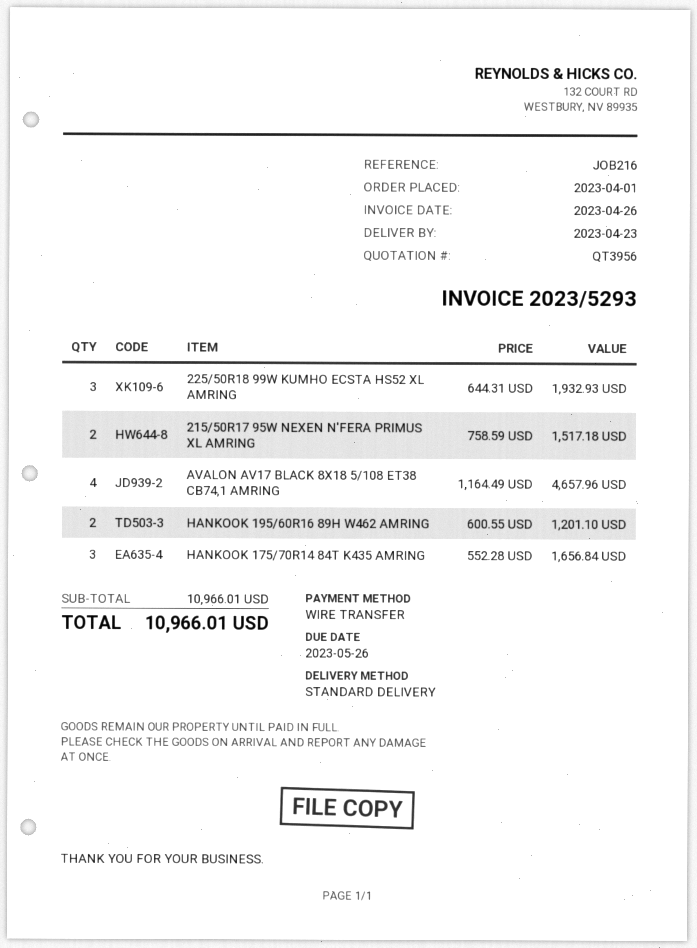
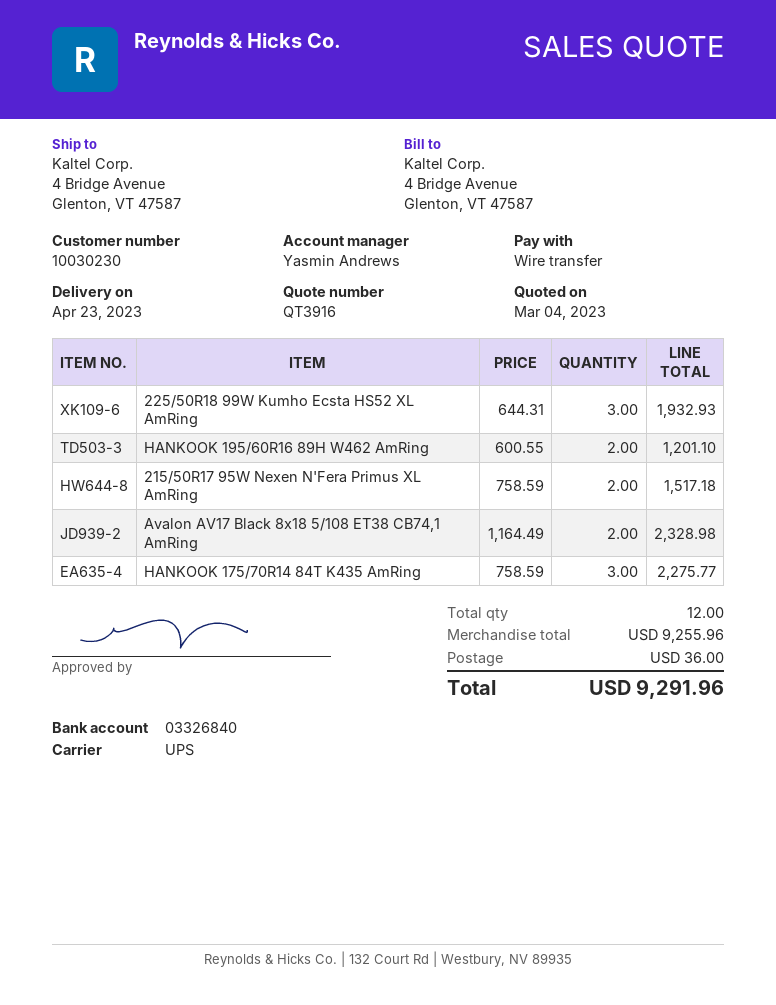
quote number: QT3956 -> QT3916
shipping method: standard -> UPS
AVALON AV17 BLACK 8X18 5/108 ET38 CB74,1 AMRING: 4 x 1164.49 = 4657.96 -> 2 x 1164.49 = 2328.98
HANKOOK 175/70R14 84T K435 AMRING: 3 x 552.28 = 1656.84 -> 3 x 758.59 = 2275.77
subtotal: 10966.01 -> 9255.96
shipping: none -> 36.00
total: 10966.01 -> 9291.96

